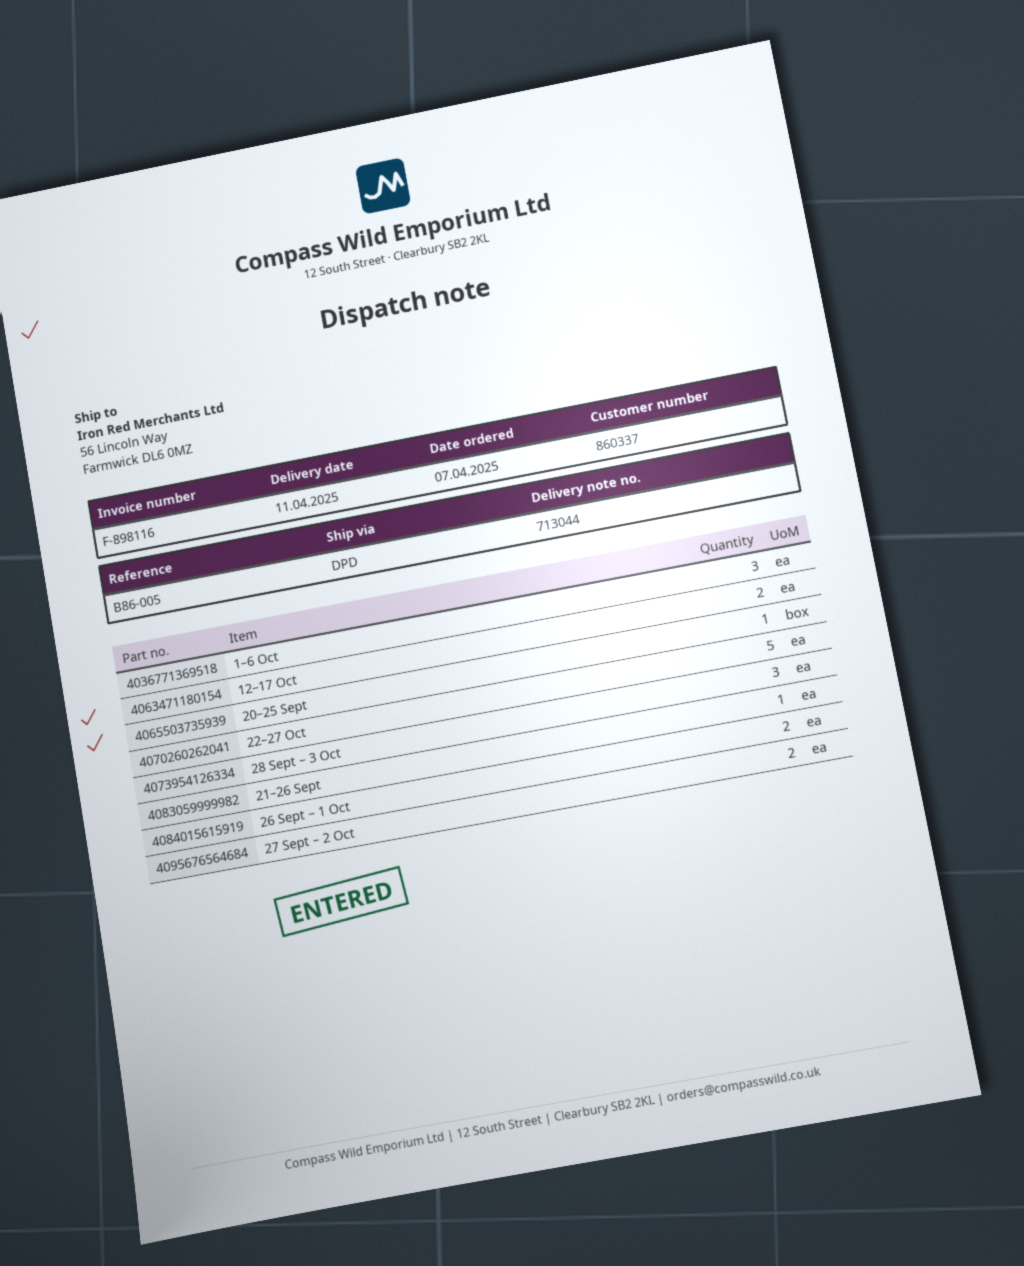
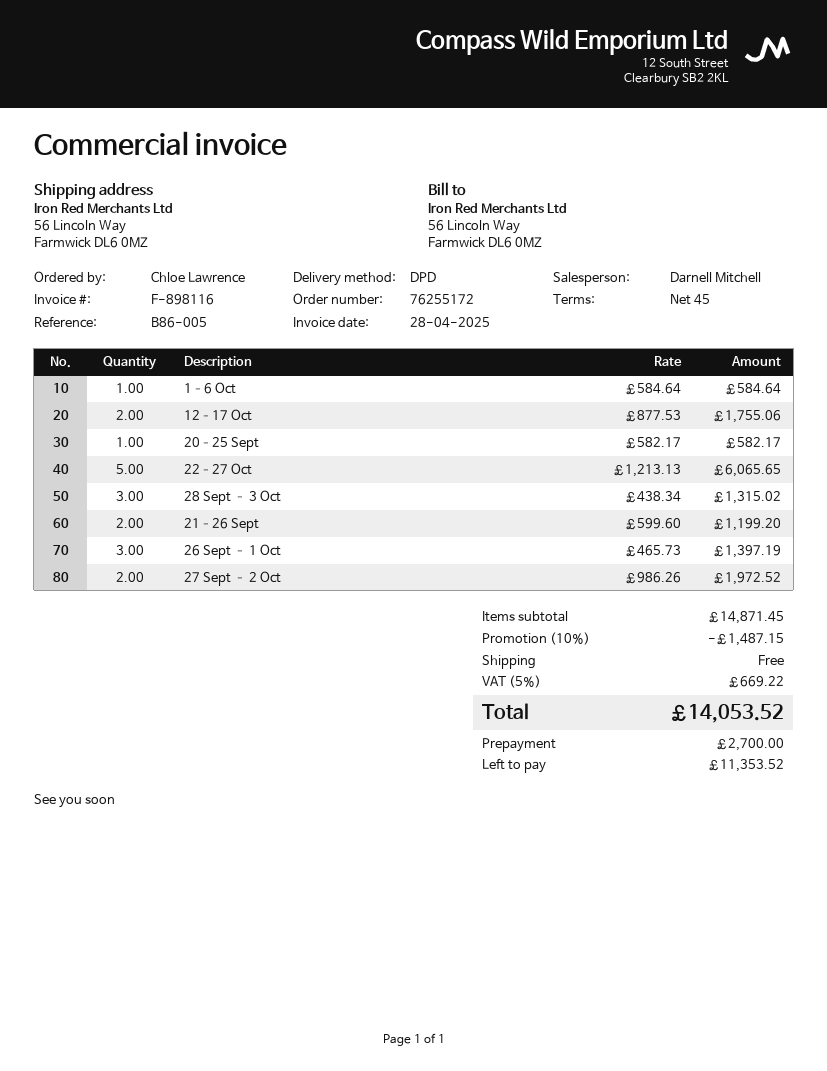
1–6 Oct: 3 -> 1
21–26 Sept: 1 -> 2
26 Sept – 1 Oct: 2 -> 3

